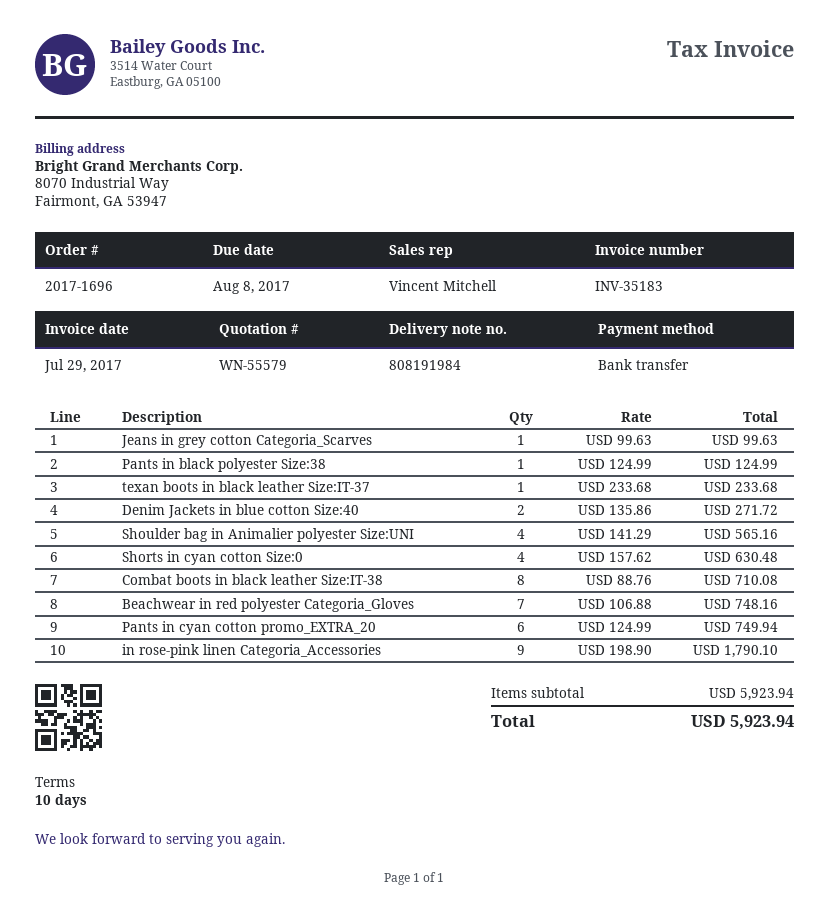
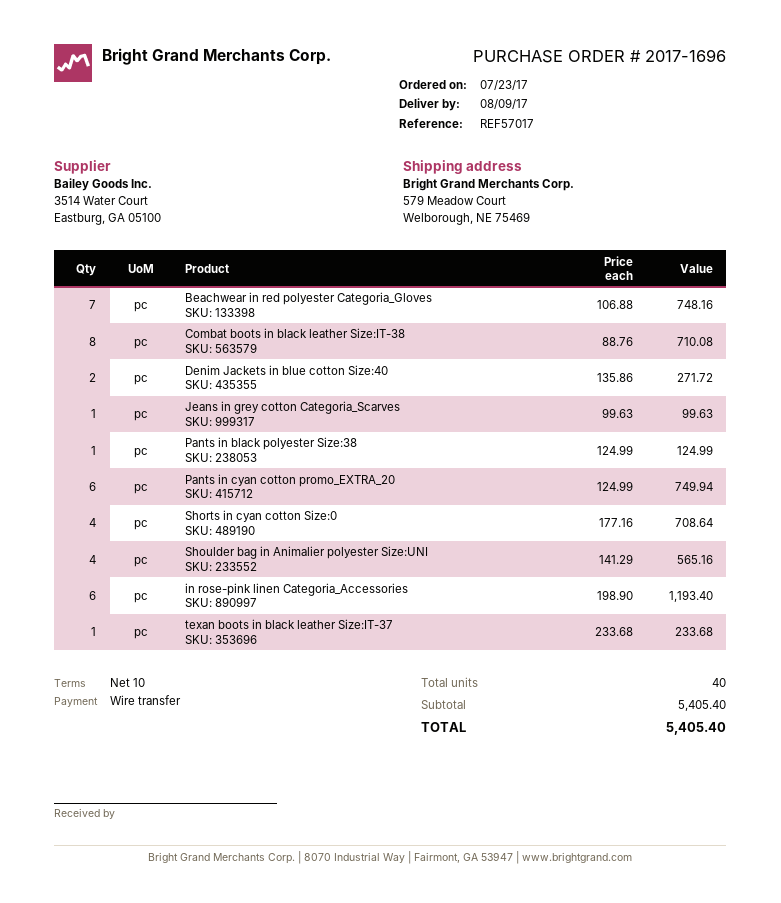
Shorts in cyan cotton Size:0: 4 x 157.62 = 630.48 -> 4 x 177.16 = 708.64
in rose-pink linen Categoria_Accessories: 9 x 198.90 = 1790.10 -> 6 x 198.90 = 1193.40
subtotal: 5923.94 -> 5405.40
total: 5923.94 -> 5405.40

